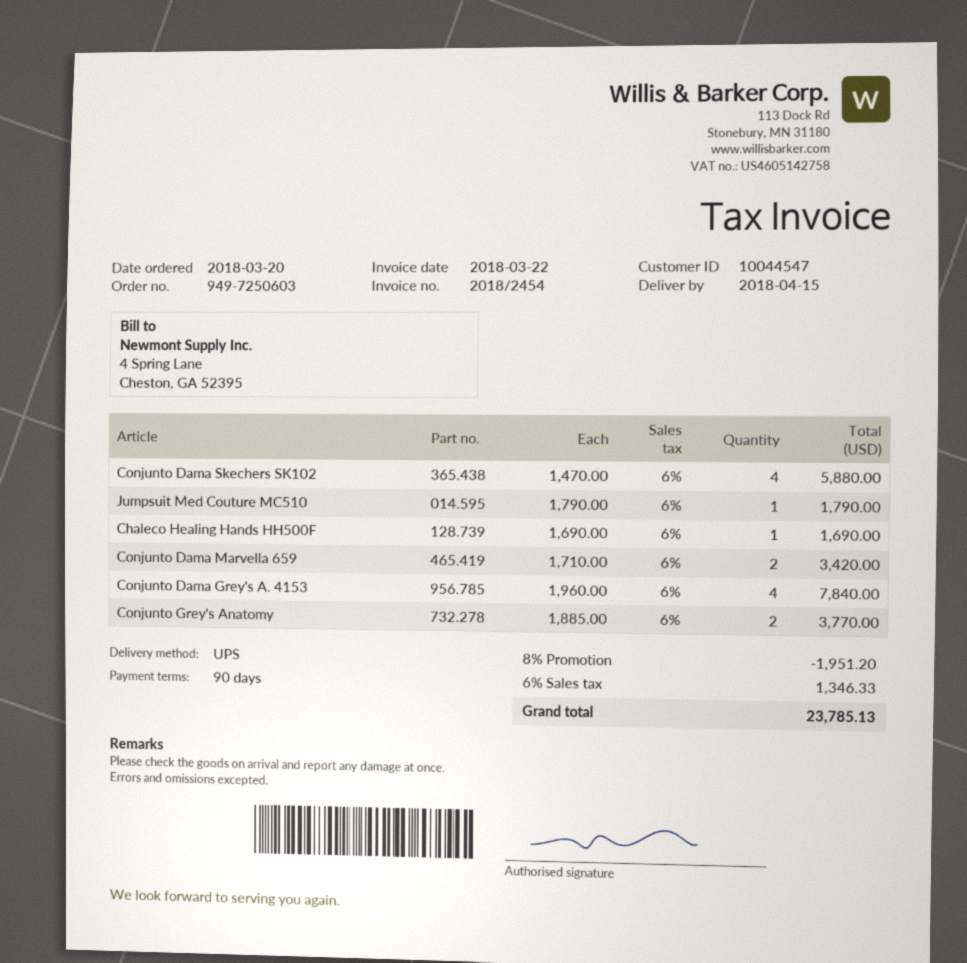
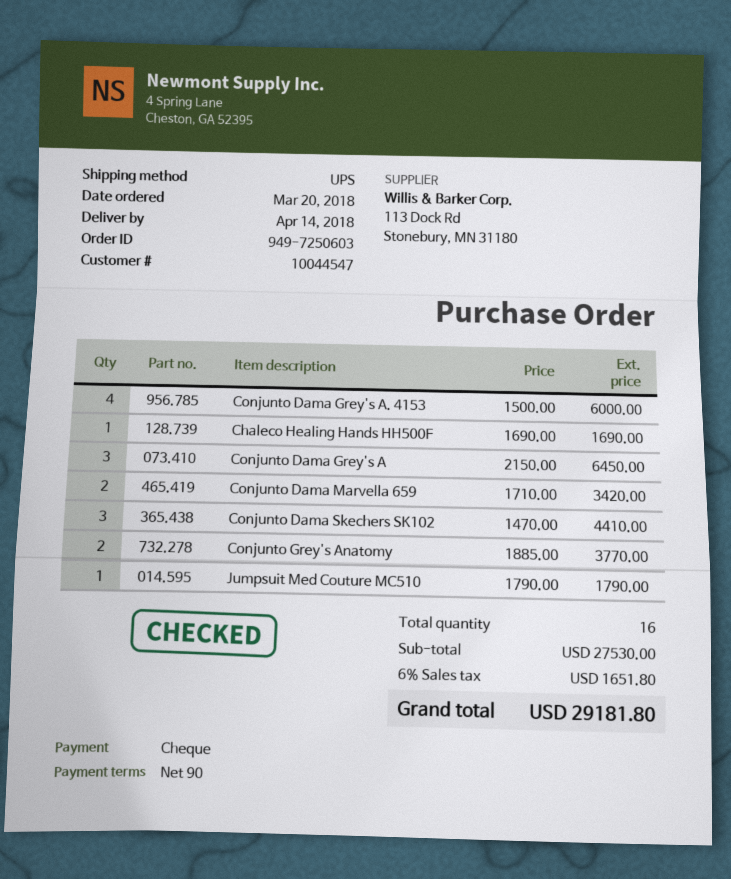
delivery date: 2018-04-15 -> 2018-04-14
Conjunto Dama Skechers SK102: 4 x 1470.00 = 5880.00 -> 3 x 1470.00 = 4410.00
Conjunto Dama Grey's A. 4153: 4 x 1960.00 = 7840.00 -> 4 x 1500.00 = 6000.00
Conjunto Dama Grey's A: none -> 3 x 2150.00 = 6450.00
discount: 8% = 1951.20 -> none
tax: 6% = 1346.33 -> 6% = 1651.80
total: 23785.13 -> 29181.80

